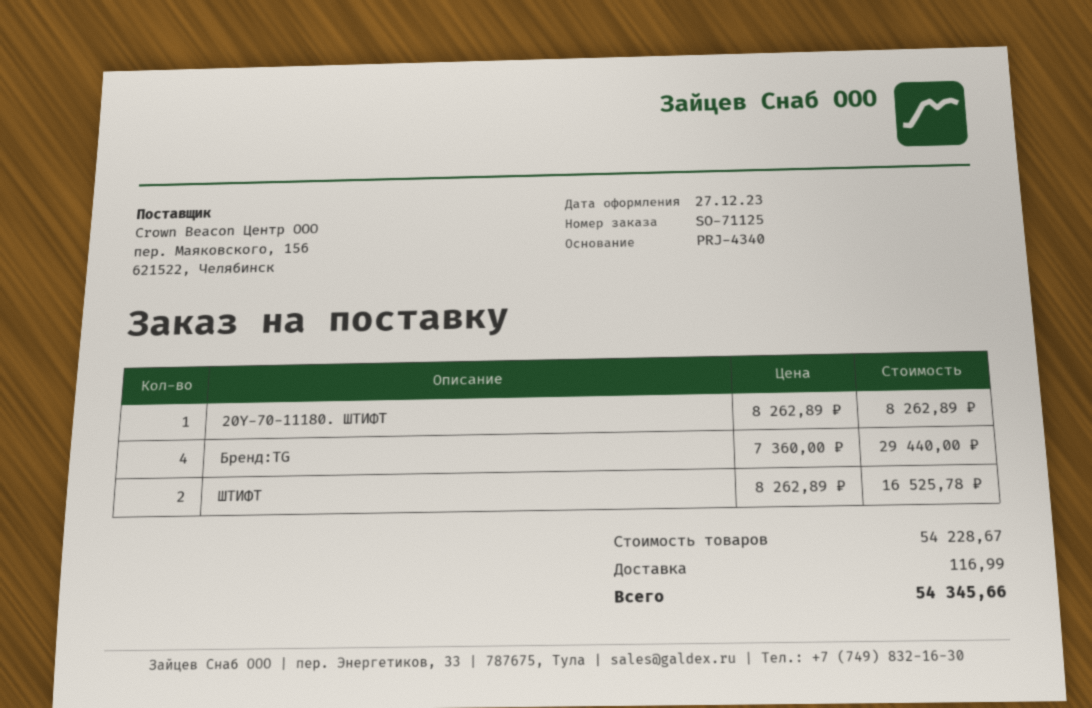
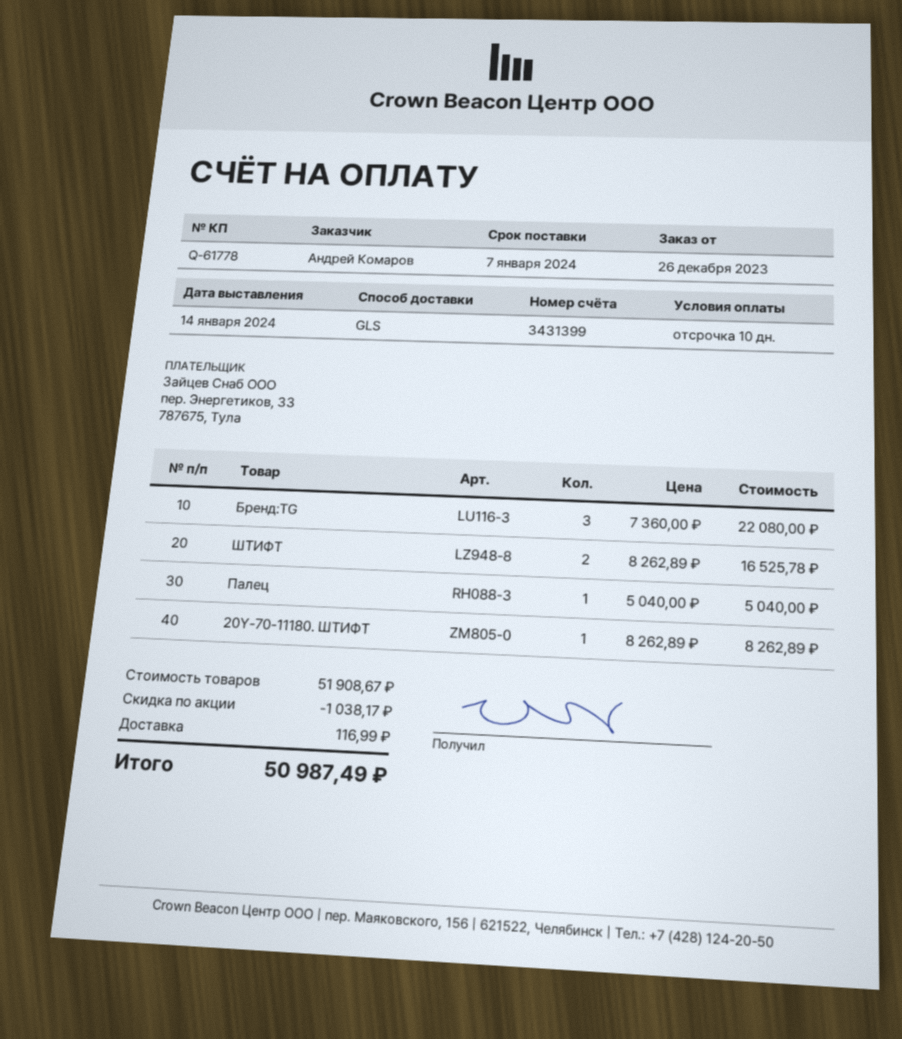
order date: 2023-12-27 -> 2023-12-26
Бренд:TG: 4 x 7360.00 = 29440.00 -> 3 x 7360.00 = 22080.00
Палец: none -> 1 x 5040.00 = 5040.00
subtotal: 54228.67 -> 51908.67
discount: none -> 1038.17
total: 54345.66 -> 50987.49

